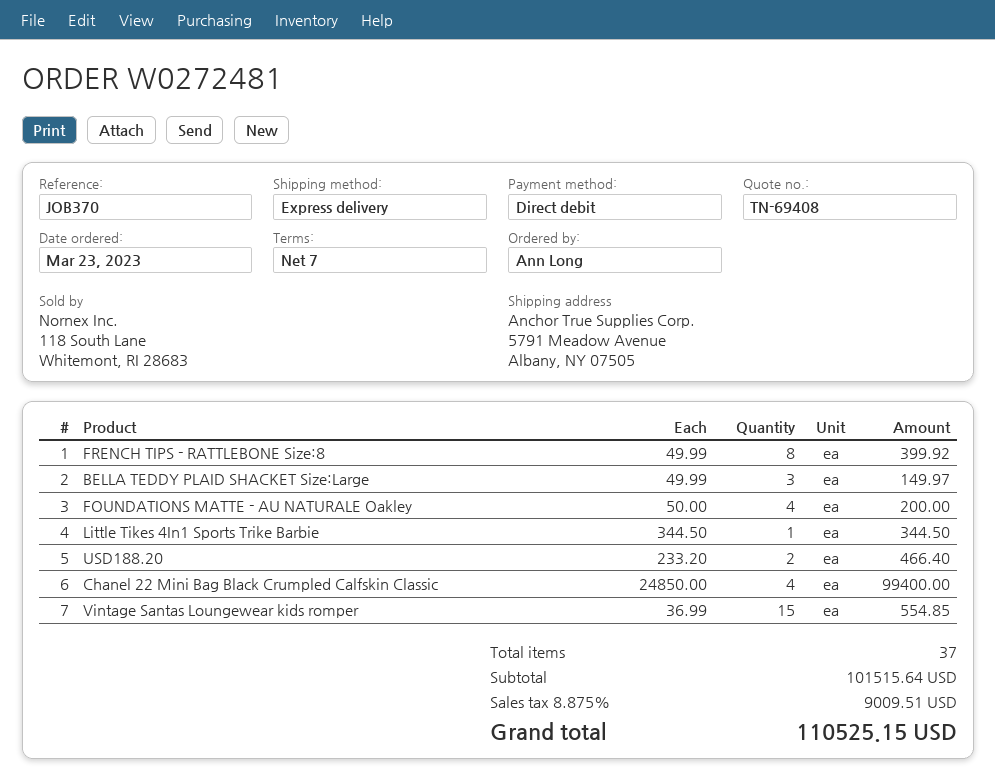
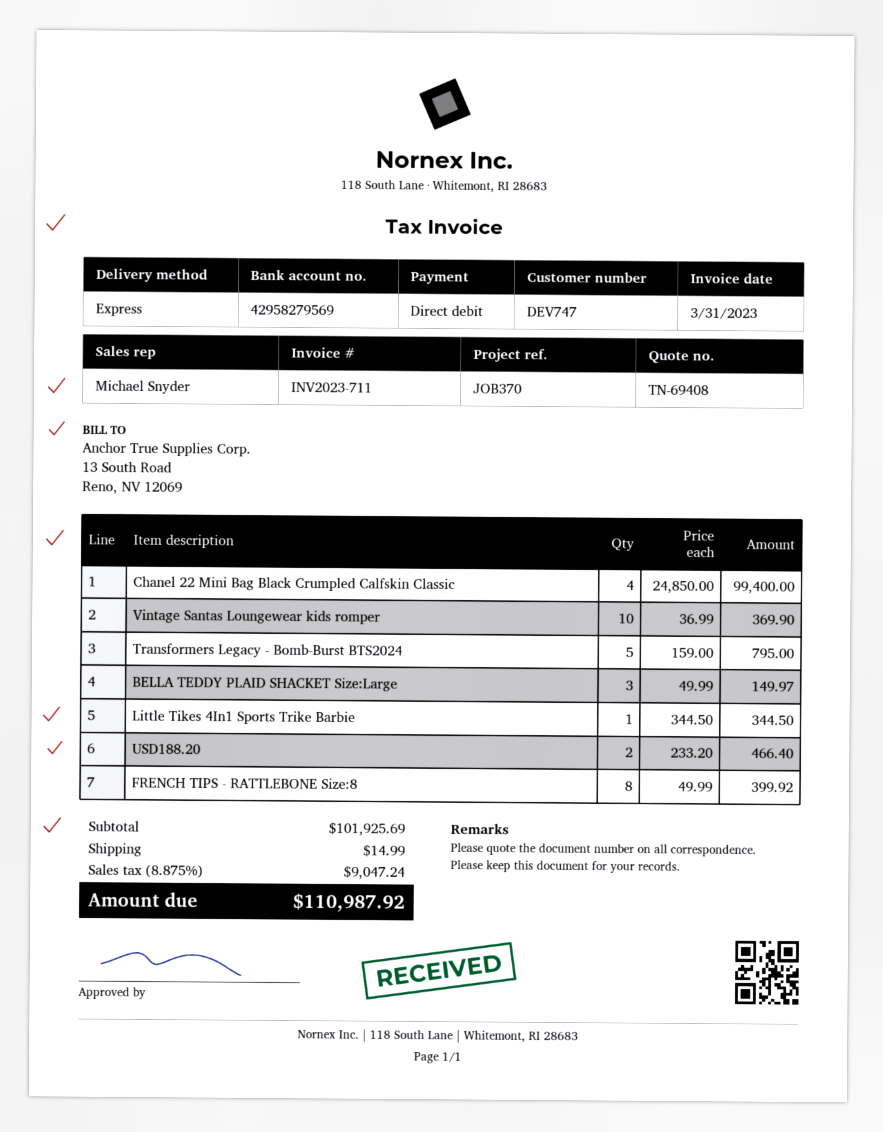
FOUNDATIONS MATTE - AU NATURALE Oakley: 4 x 50.00 = 200.00 -> none
Vintage Santas Loungewear kids romper: 15 x 36.99 = 554.85 -> 10 x 36.99 = 369.90
Transformers Legacy - Bomb-Burst BTS2024: none -> 5 x 159.00 = 795.00
subtotal: 101515.64 -> 101925.69
shipping: none -> 14.99
tax: 8.875% = 9009.51 -> 8.875% = 9047.24
total: 110525.15 -> 110987.92

